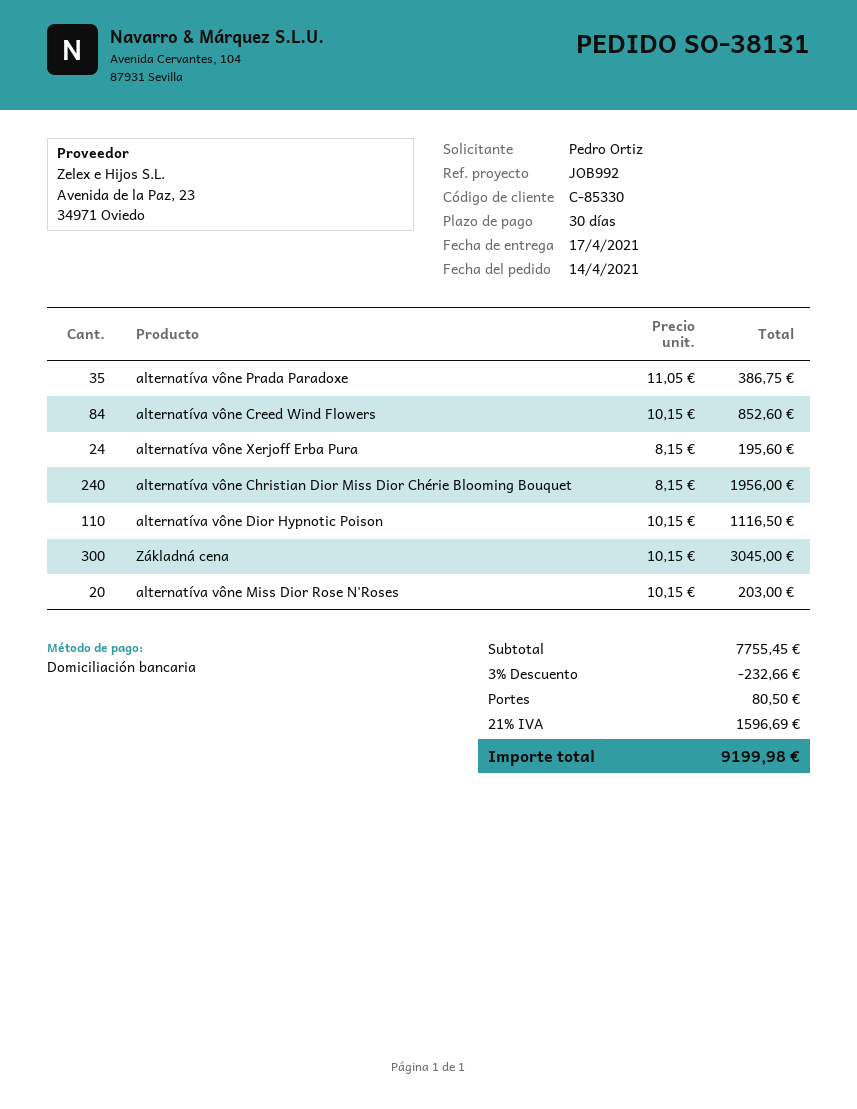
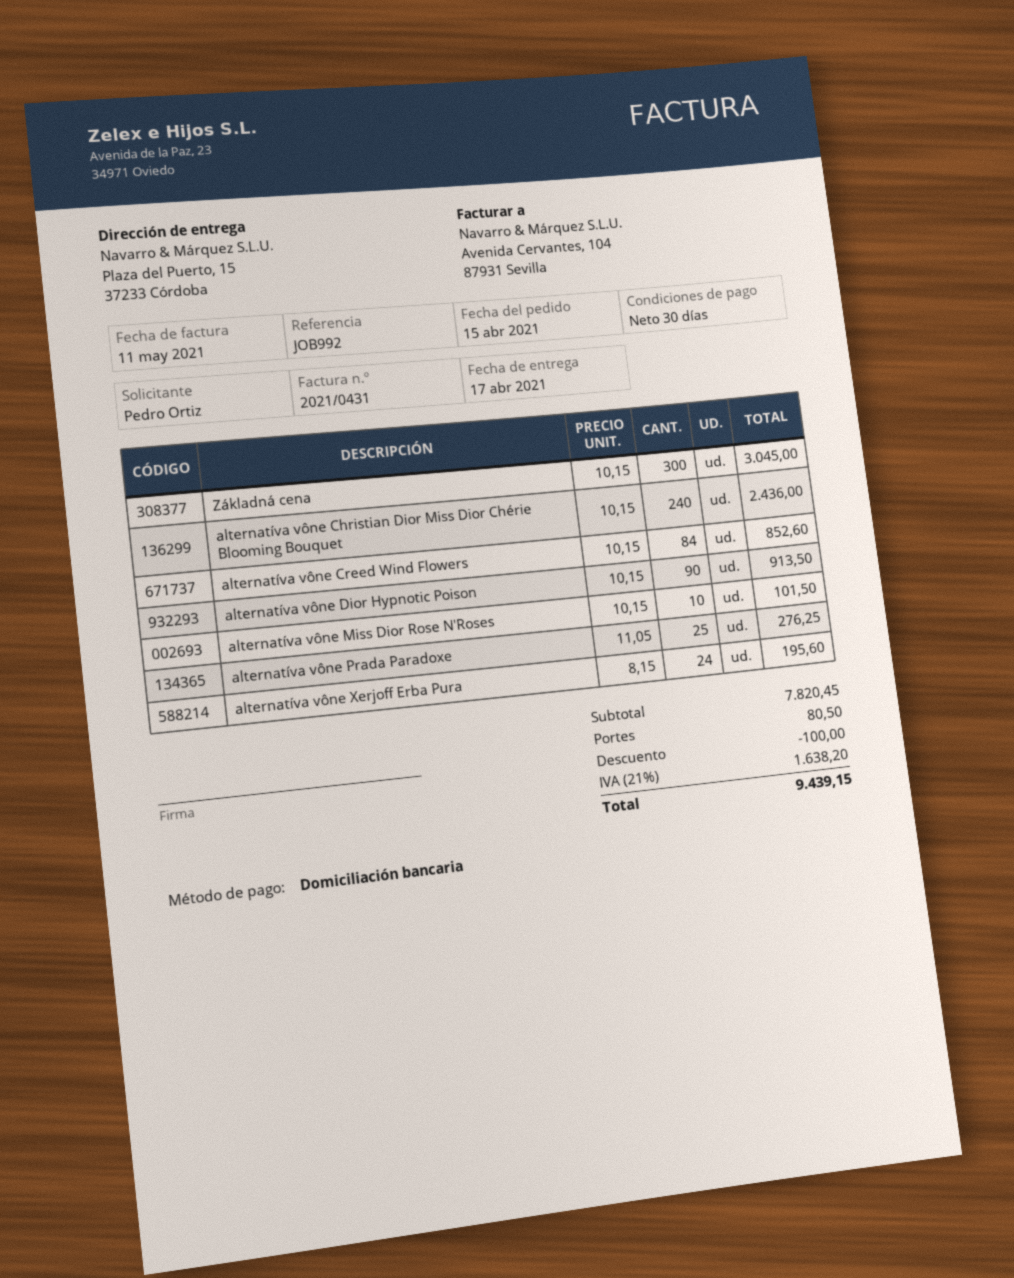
order date: 2021-04-14 -> 2021-04-15
alternatíva vône Prada Paradoxe: 35 x 11.05 = 386.75 -> 25 x 11.05 = 276.25
alternatíva vône Christian Dior Miss Dior Chérie Blooming Bouquet: 240 x 8.15 = 1956.00 -> 240 x 10.15 = 2436.00
alternatíva vône Dior Hypnotic Poison: 110 x 10.15 = 1116.50 -> 90 x 10.15 = 913.50
alternatíva vône Miss Dior Rose N'Roses: 20 x 10.15 = 203.00 -> 10 x 10.15 = 101.50
subtotal: 7755.45 -> 7820.45
discount: 232.66 -> 100.00
tax: 21% = 1596.69 -> 21% = 1638.20
total: 9199.98 -> 9439.15

